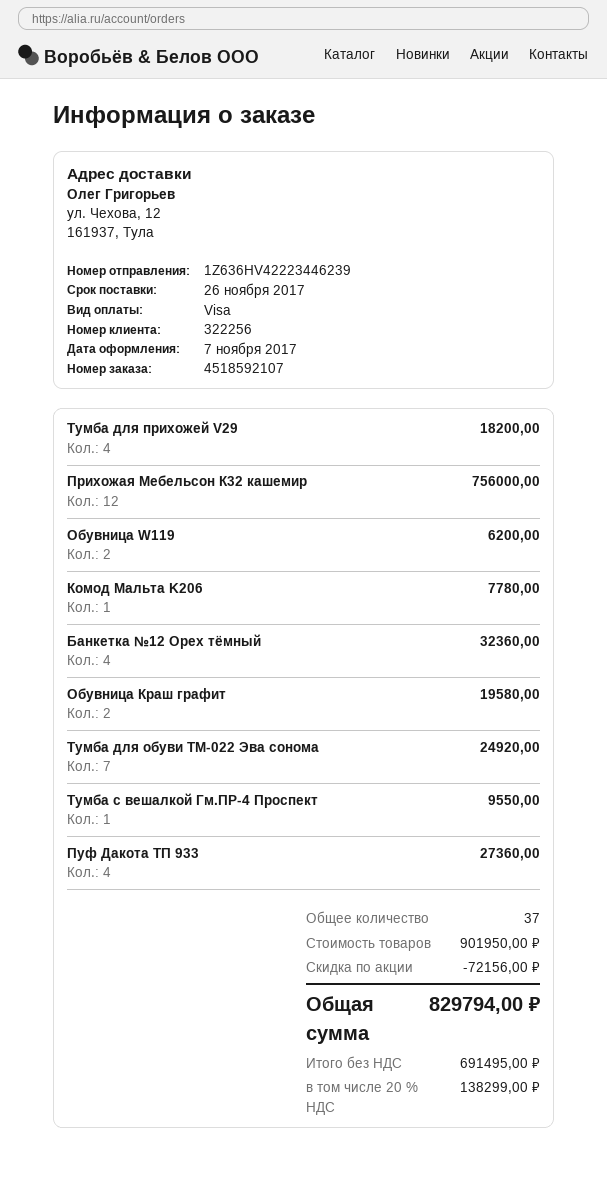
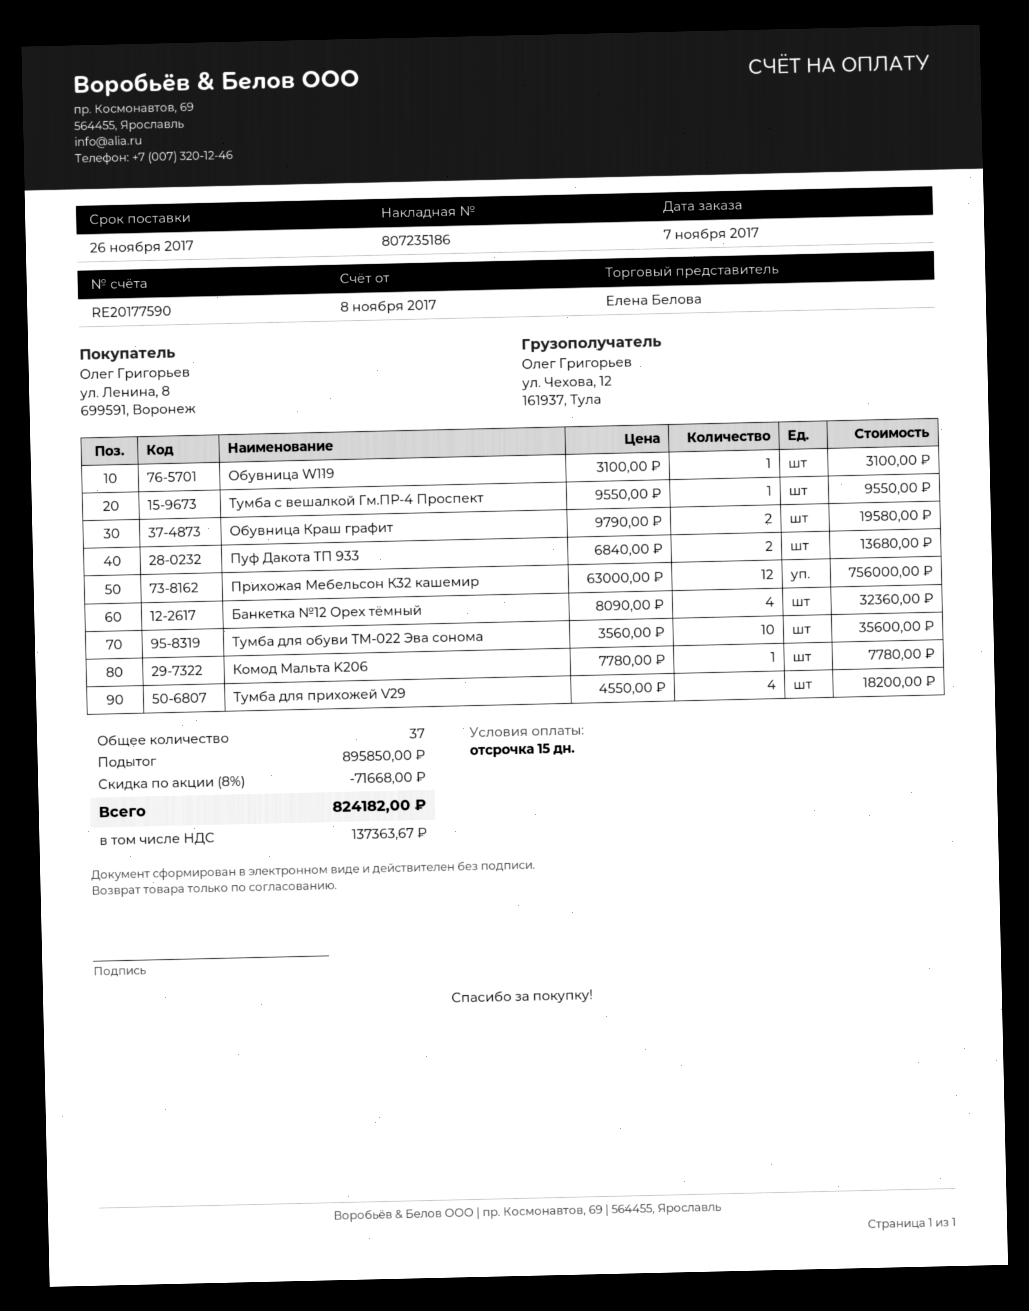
Обувница W119: 2 for 6200.00 -> 1 for 3100.00
Тумба для обуви ТМ-022 Эва сонома: 7 for 24920.00 -> 10 for 35600.00
Пуф Дакота ТП 933: 4 for 27360.00 -> 2 for 13680.00
subtotal: 901950.00 -> 895850.00
discount: 72156.00 -> 71668.00
tax: 138299.00 -> 137363.67
total: 829794.00 -> 824182.00

